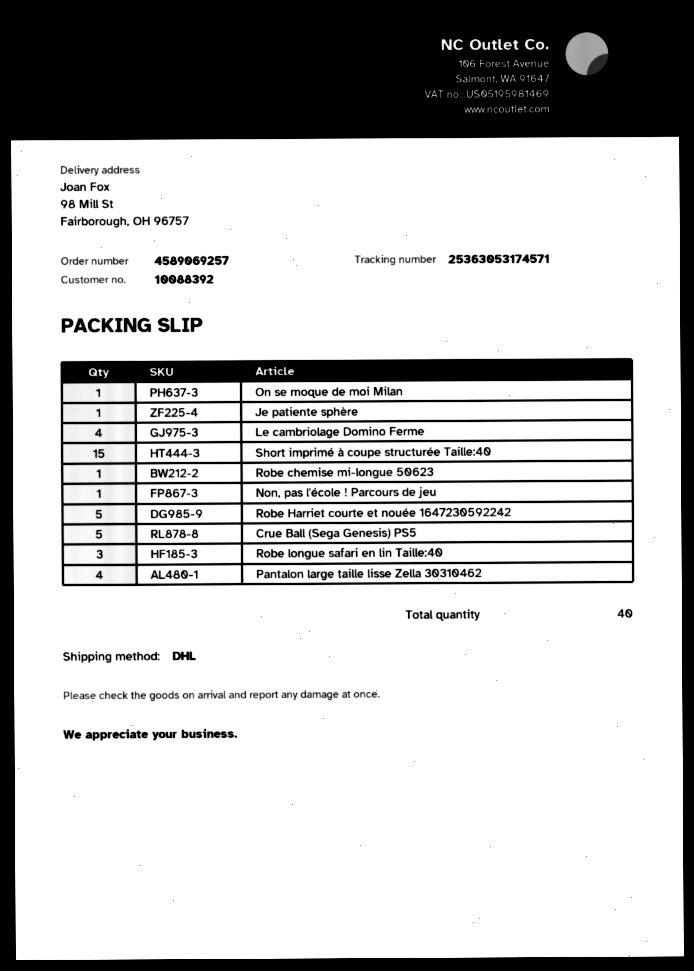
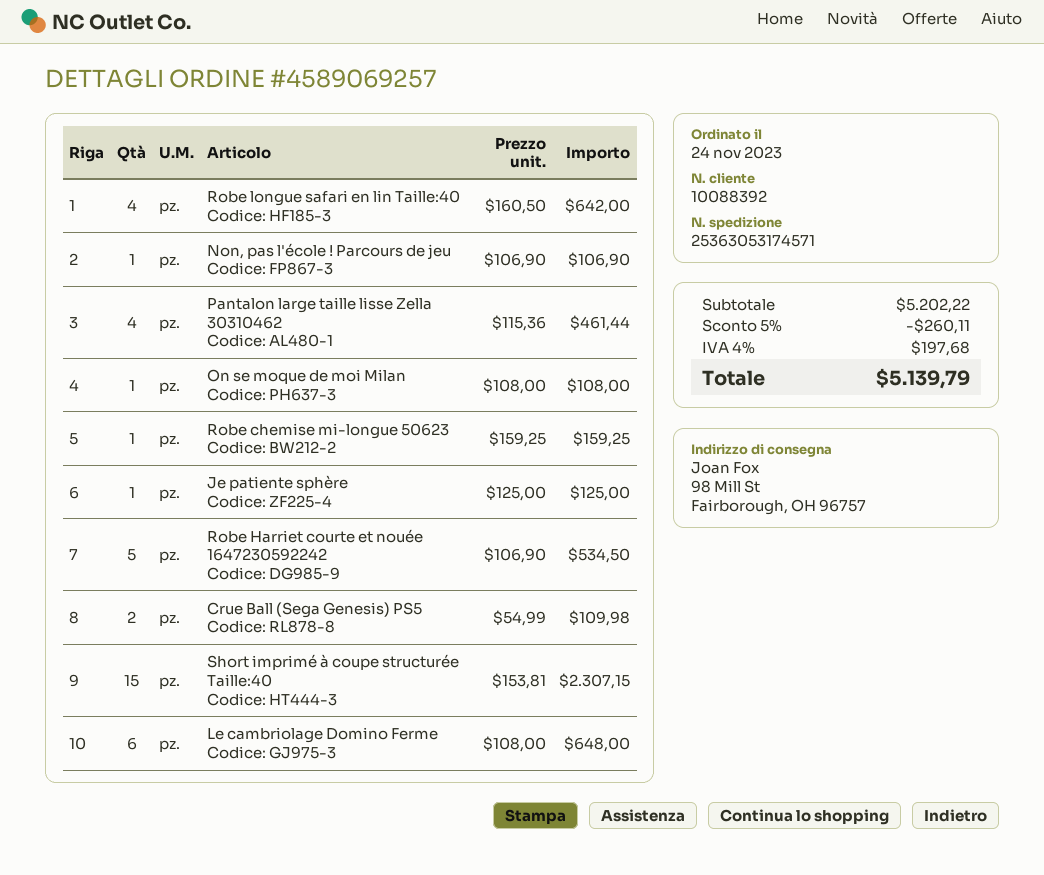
Le cambriolage Domino Ferme: 4 -> 6
Crue Ball (Sega Genesis) PS5: 5 -> 2
Robe longue safari en lin Taille:40: 3 -> 4

